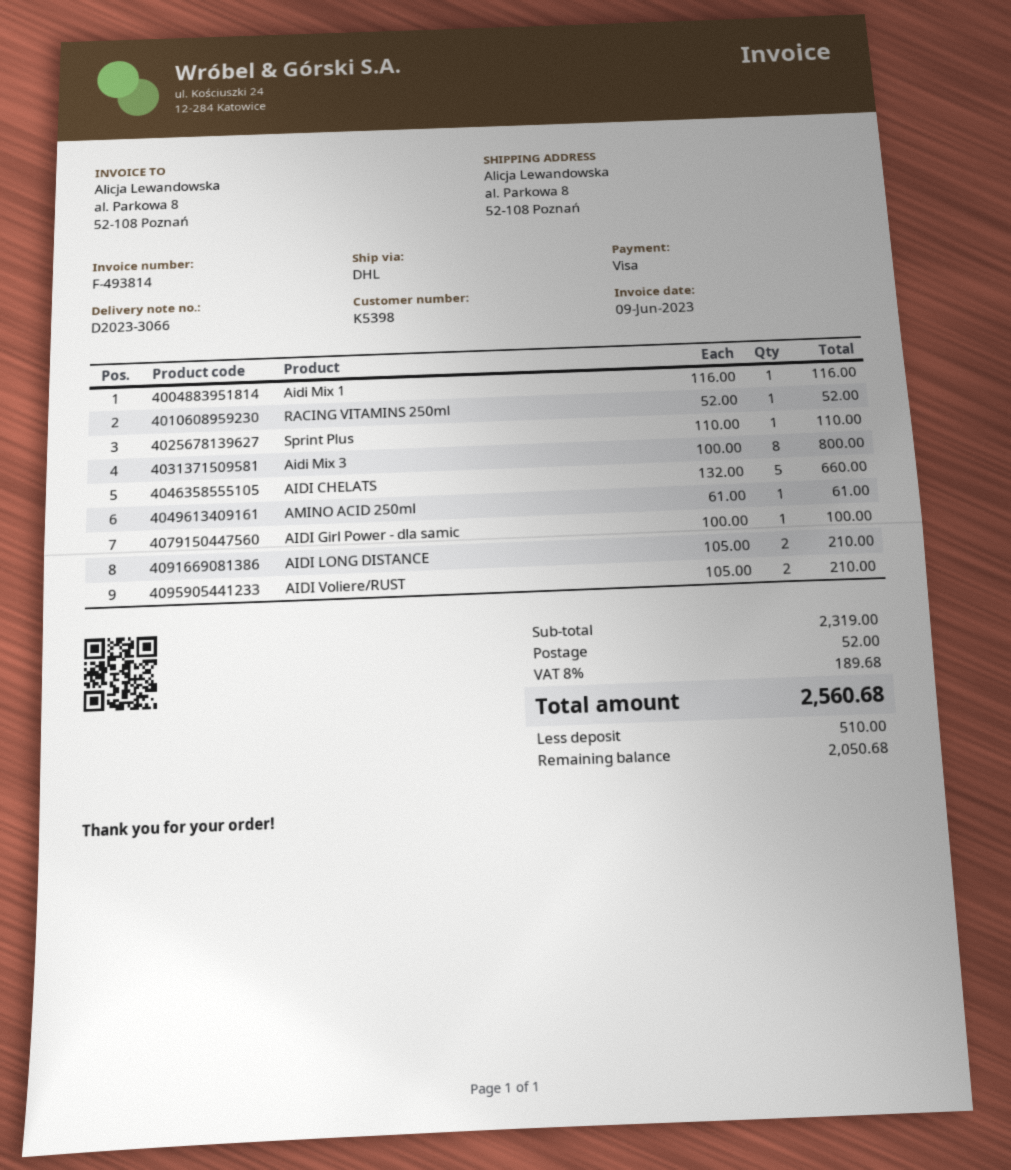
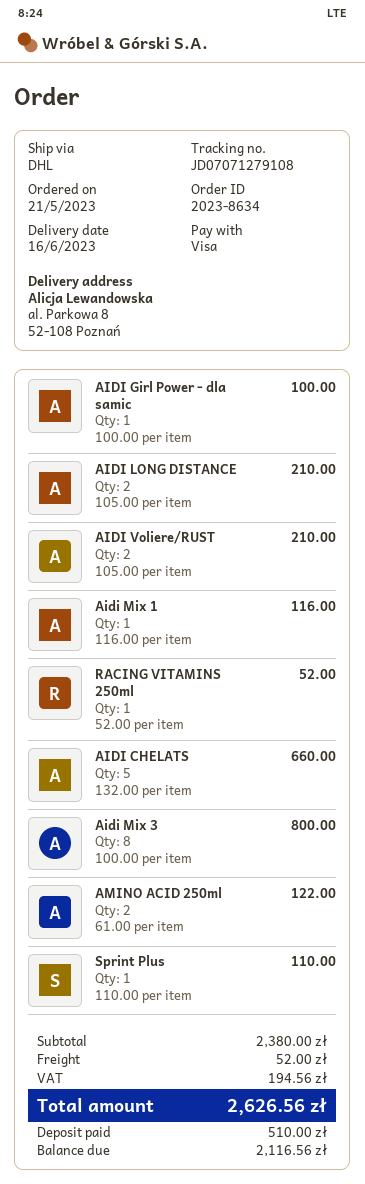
AMINO ACID 250ml: 1 x 61.00 = 61.00 -> 2 x 61.00 = 122.00
subtotal: 2319.00 -> 2380.00
tax: 189.68 -> 194.56
total: 2560.68 -> 2626.56
balance: 2050.68 -> 2116.56

